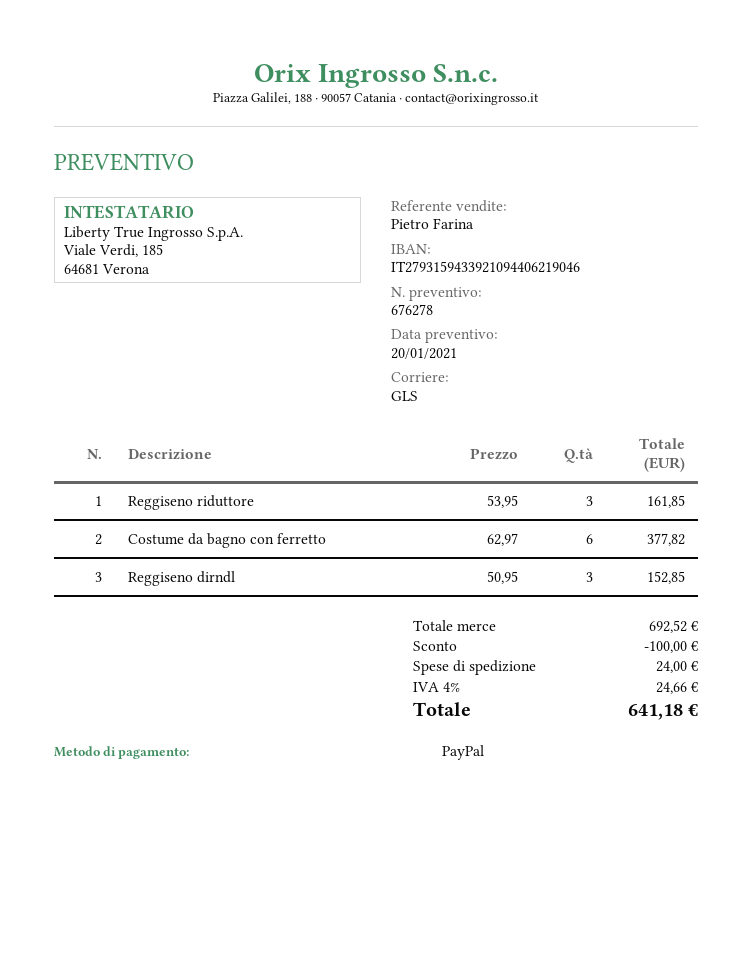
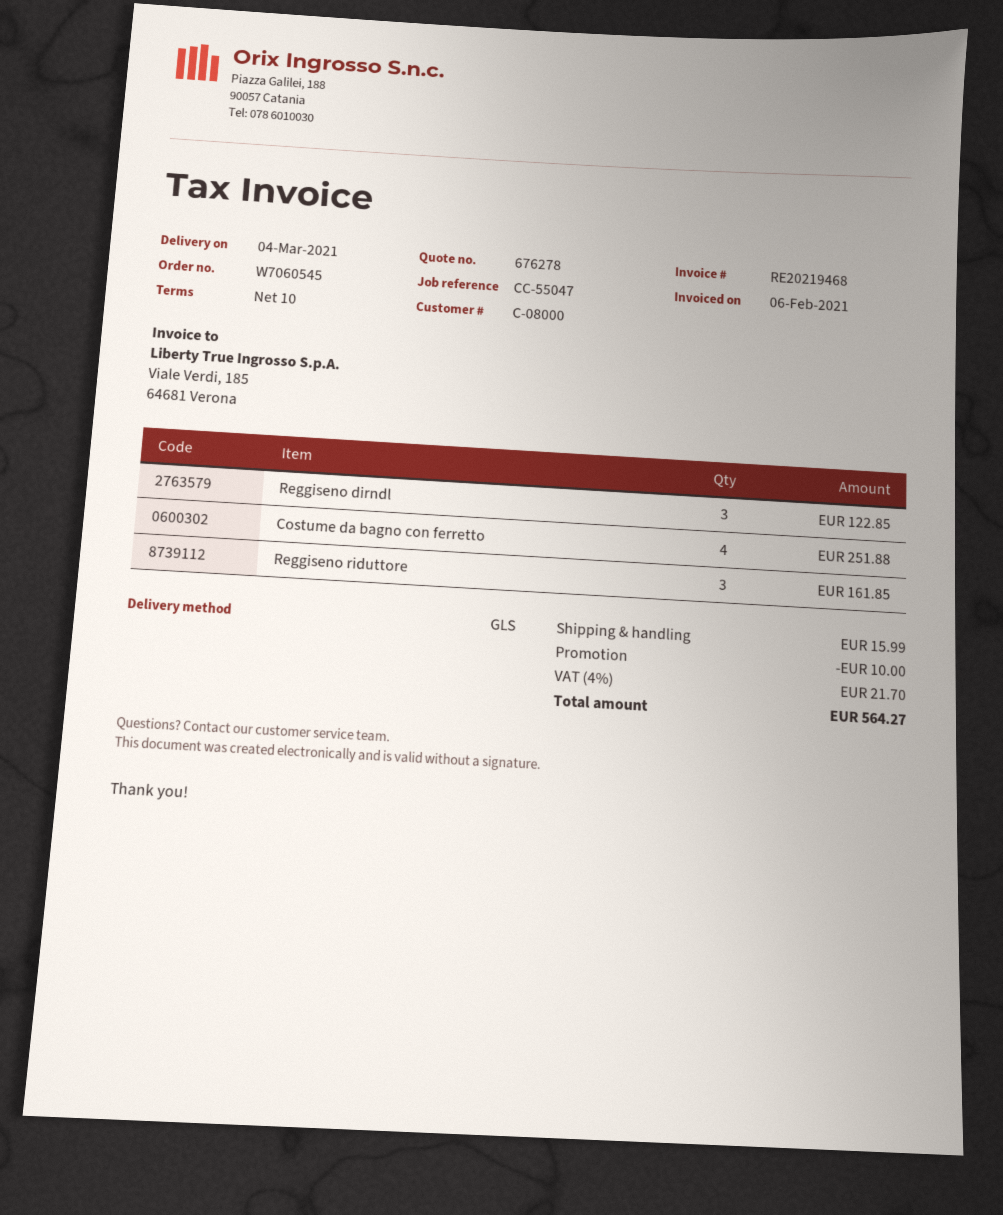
Costume da bagno con ferretto: 6 for 377.82 -> 4 for 251.88
Reggiseno dirndl: 3 for 152.85 -> 3 for 122.85
discount: 100.00 -> 10.00
shipping: 24.00 -> 15.99
tax: 4% = 24.66 -> 4% = 21.70
total: 641.18 -> 564.27

